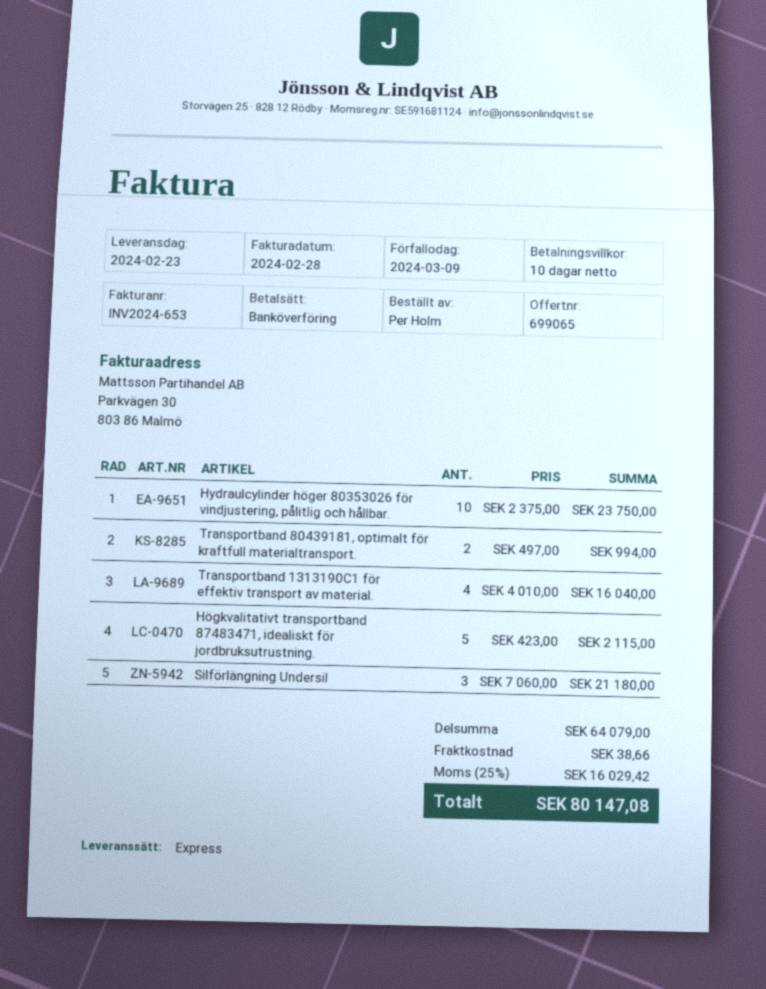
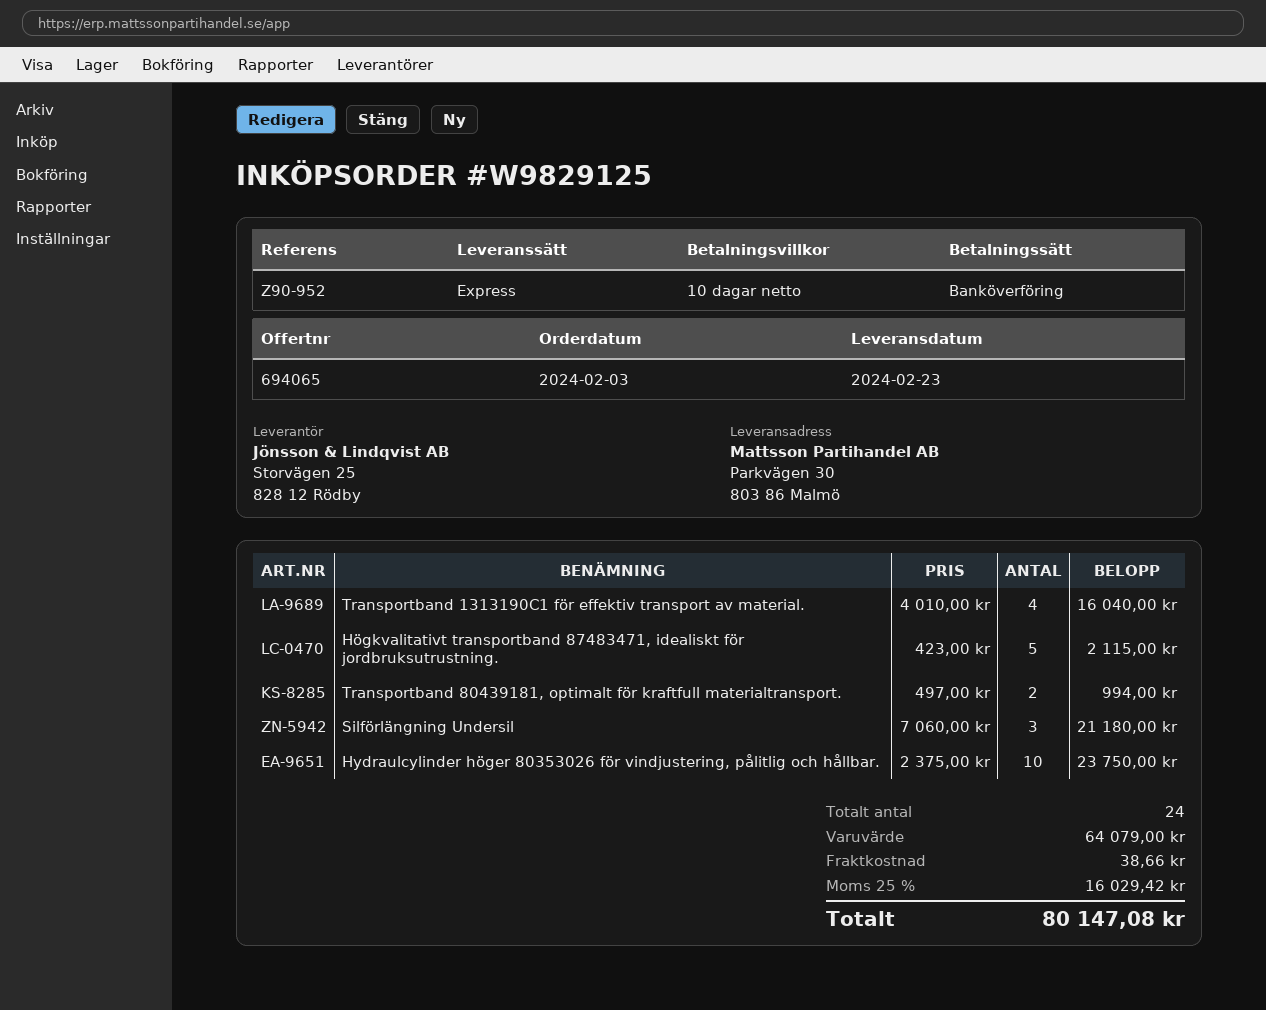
quote number: 699065 -> 694065

